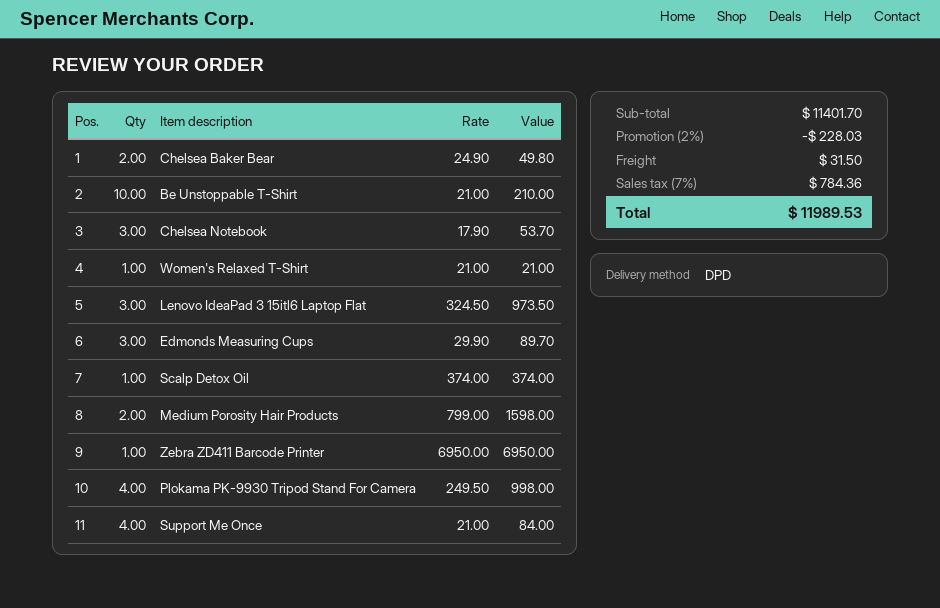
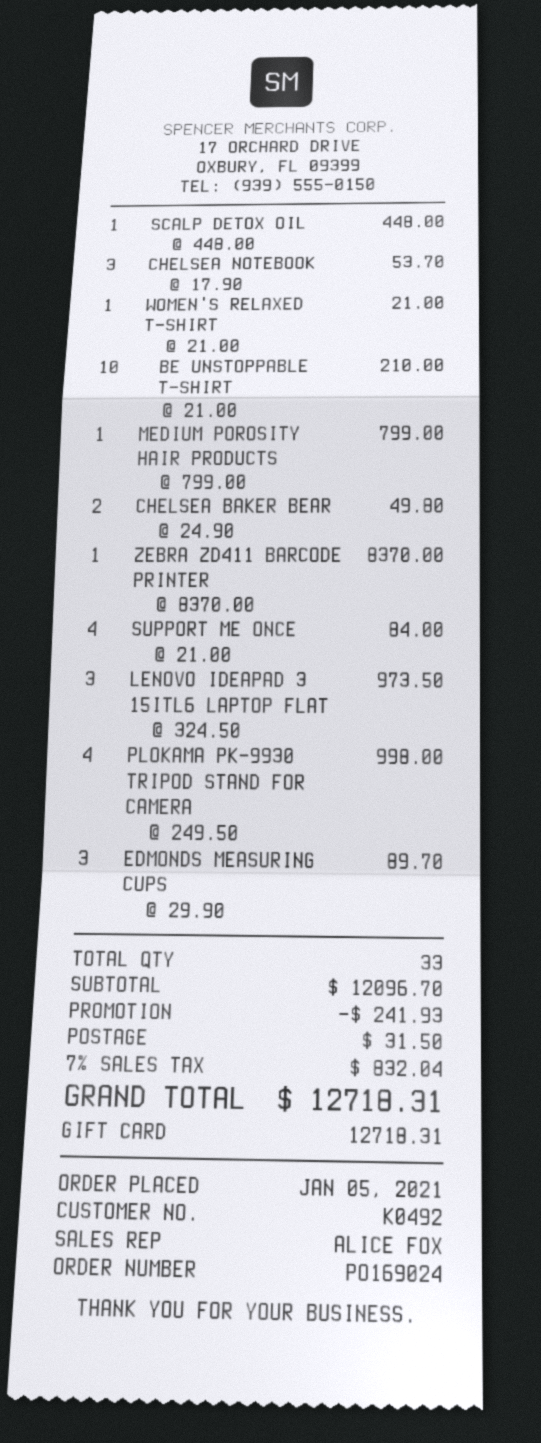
Scalp Detox Oil: 1 x 374.00 = 374.00 -> 1 x 448.00 = 448.00
Medium Porosity Hair Products: 2 x 799.00 = 1598.00 -> 1 x 799.00 = 799.00
Zebra ZD411 Barcode Printer: 1 x 6950.00 = 6950.00 -> 1 x 8370.00 = 8370.00
subtotal: 11401.70 -> 12096.70
discount: 228.03 -> 241.93
tax: 7% = 784.36 -> 7% = 832.04
total: 11989.53 -> 12718.31

